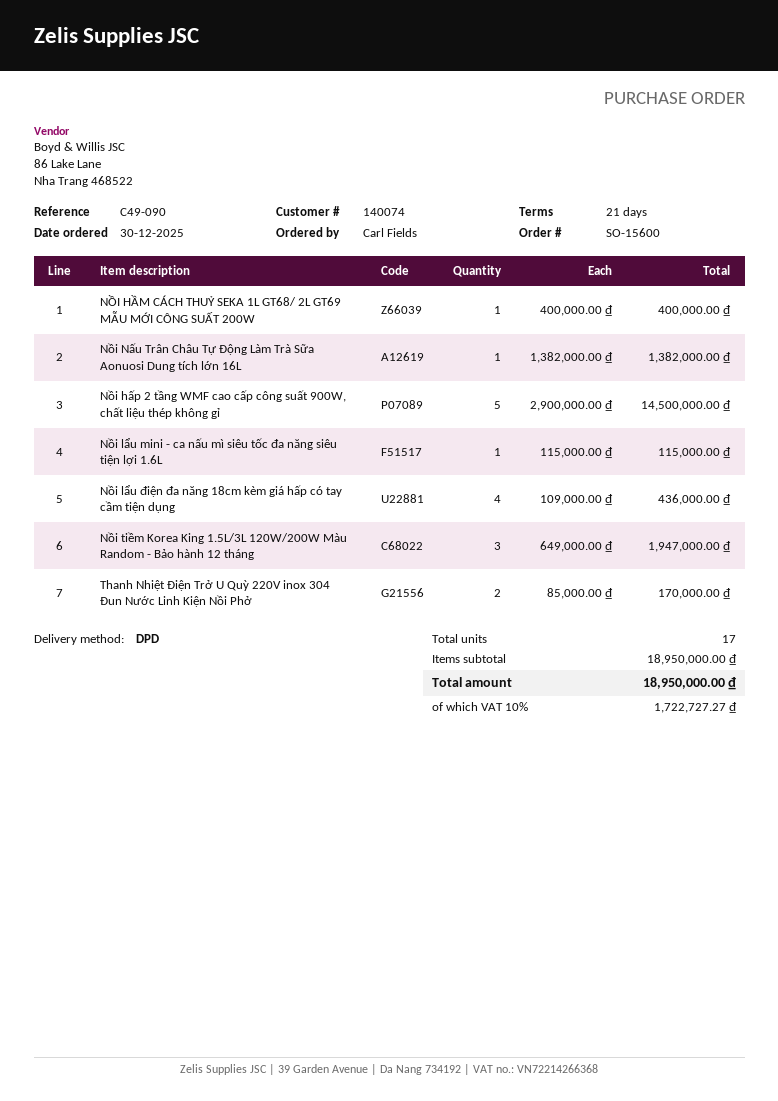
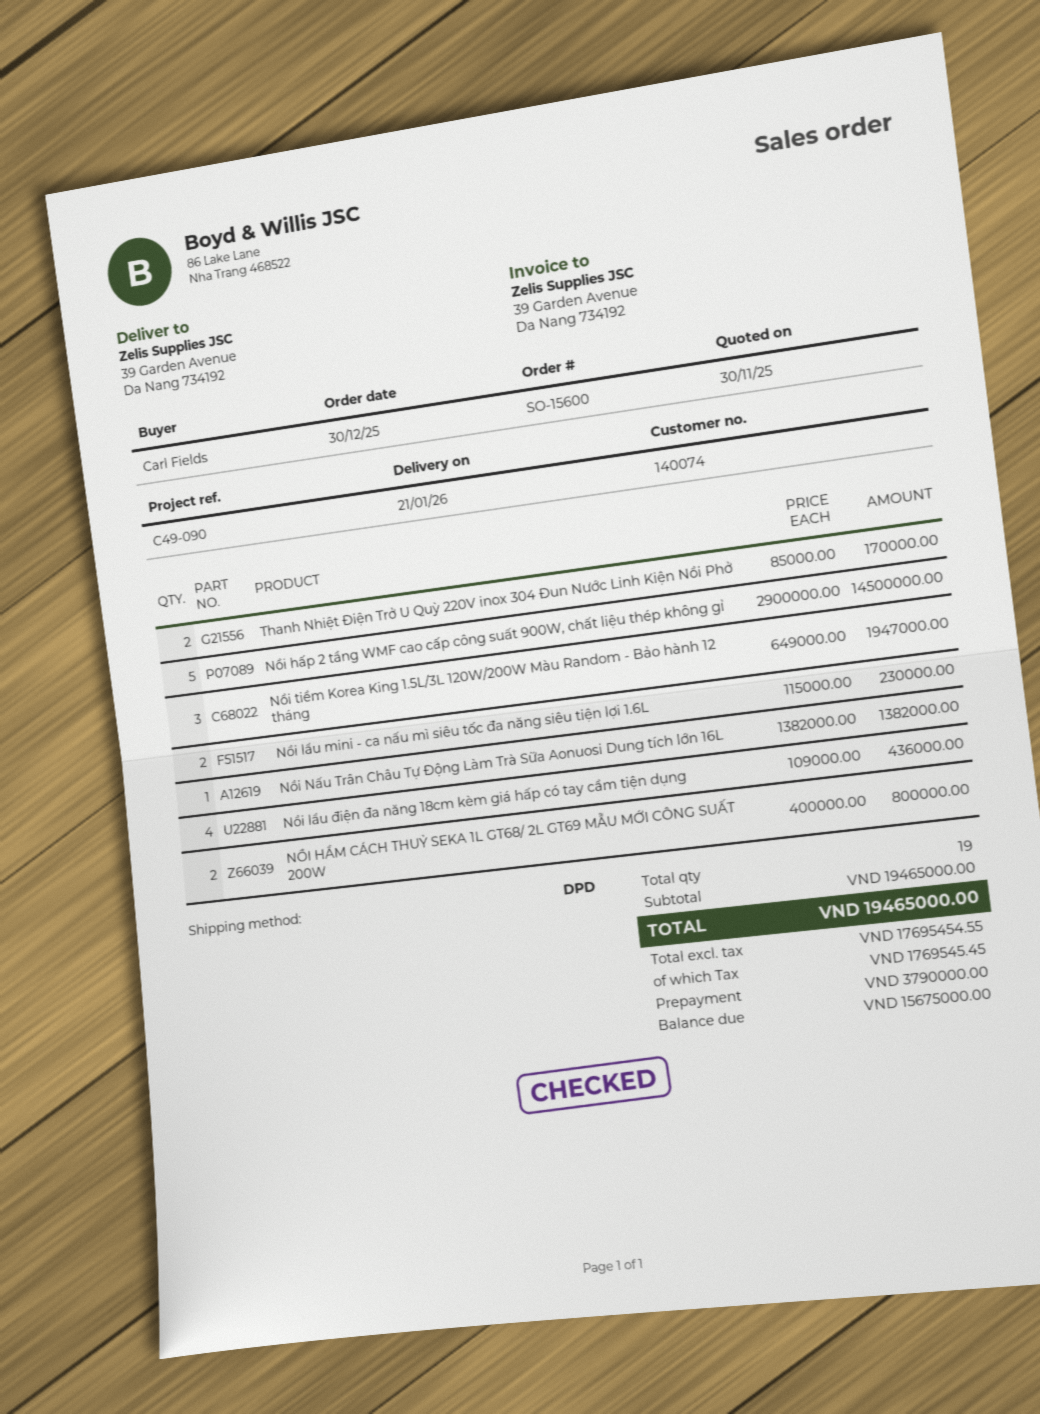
NỒI HẦM CÁCH THUỶ SEKA 1L GT68/ 2L GT69 MẪU MỚI CÔNG SUẤT 200W: 1 x 400000.00 = 400000.00 -> 2 x 400000.00 = 800000.00
Nồi lẩu mini - ca nấu mì siêu tốc đa năng siêu tiện lợi 1.6L: 1 x 115000.00 = 115000.00 -> 2 x 115000.00 = 230000.00
total quantity: 17 -> 19
subtotal: 18950000.00 -> 19465000.00
tax: 1722727.27 -> 1769545.45
total: 18950000.00 -> 19465000.00

